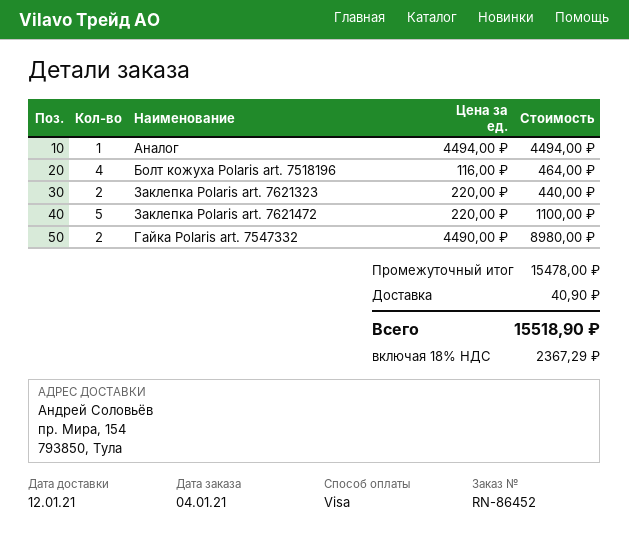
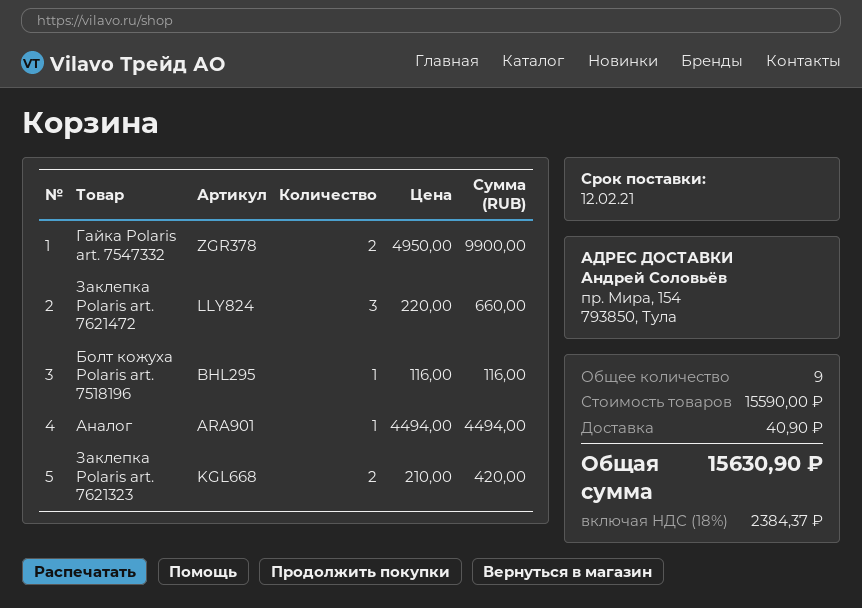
delivery date: 2021-01-12 -> 2021-02-12
Болт кожуха Polaris art. 7518196: 4 x 116.00 = 464.00 -> 1 x 116.00 = 116.00
Заклепка Polaris art. 7621323: 2 x 220.00 = 440.00 -> 2 x 210.00 = 420.00
Заклепка Polaris art. 7621472: 5 x 220.00 = 1100.00 -> 3 x 220.00 = 660.00
Гайка Polaris art. 7547332: 2 x 4490.00 = 8980.00 -> 2 x 4950.00 = 9900.00
subtotal: 15478.00 -> 15590.00
tax: 18% = 2367.29 -> 18% = 2384.37
total: 15518.90 -> 15630.90

